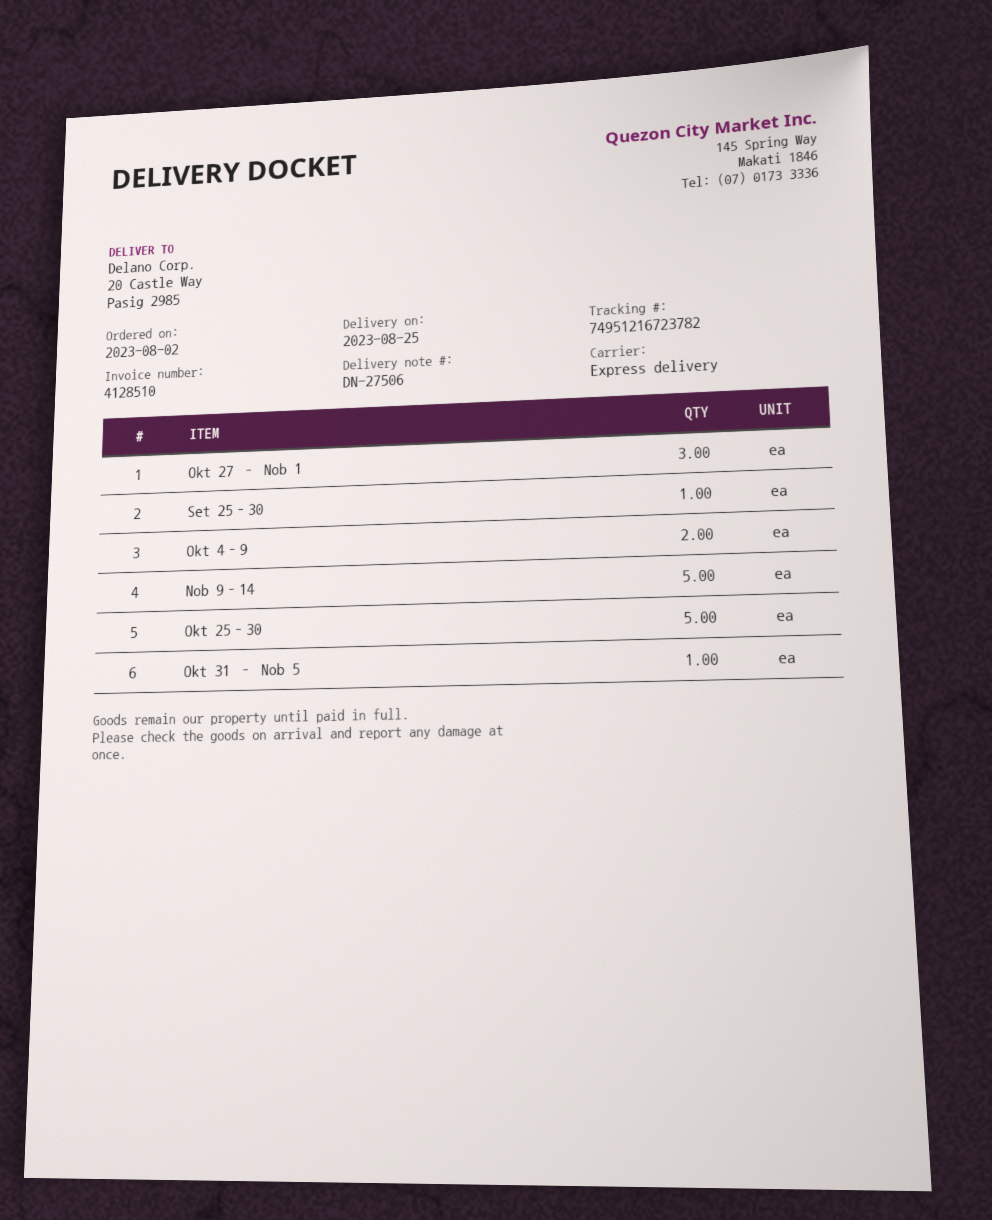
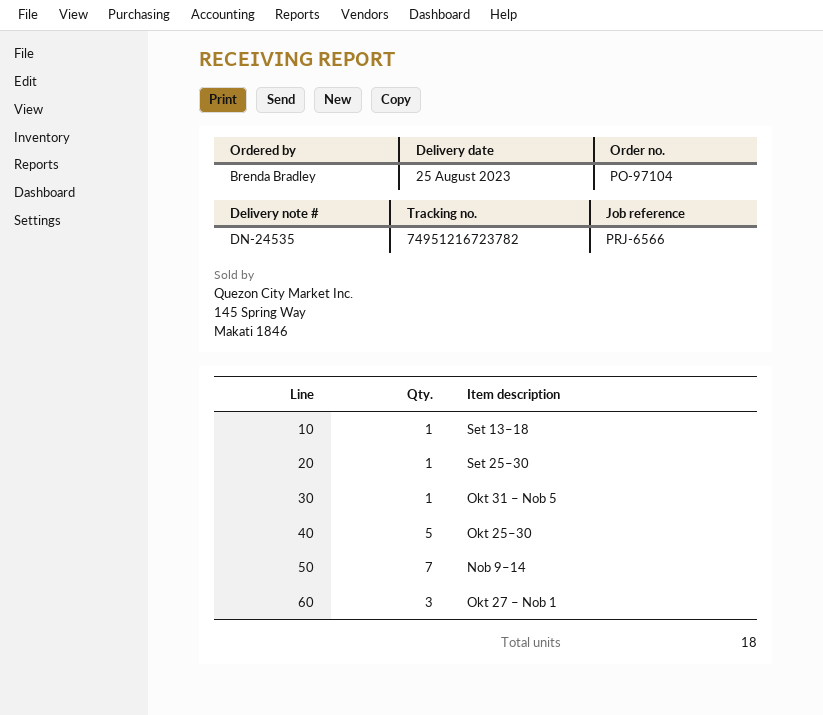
delivery note number: DN-27506 -> DN-24535
Okt 4–9: 2 -> none
Nob 9–14: 5 -> 7
Set 13–18: none -> 1

